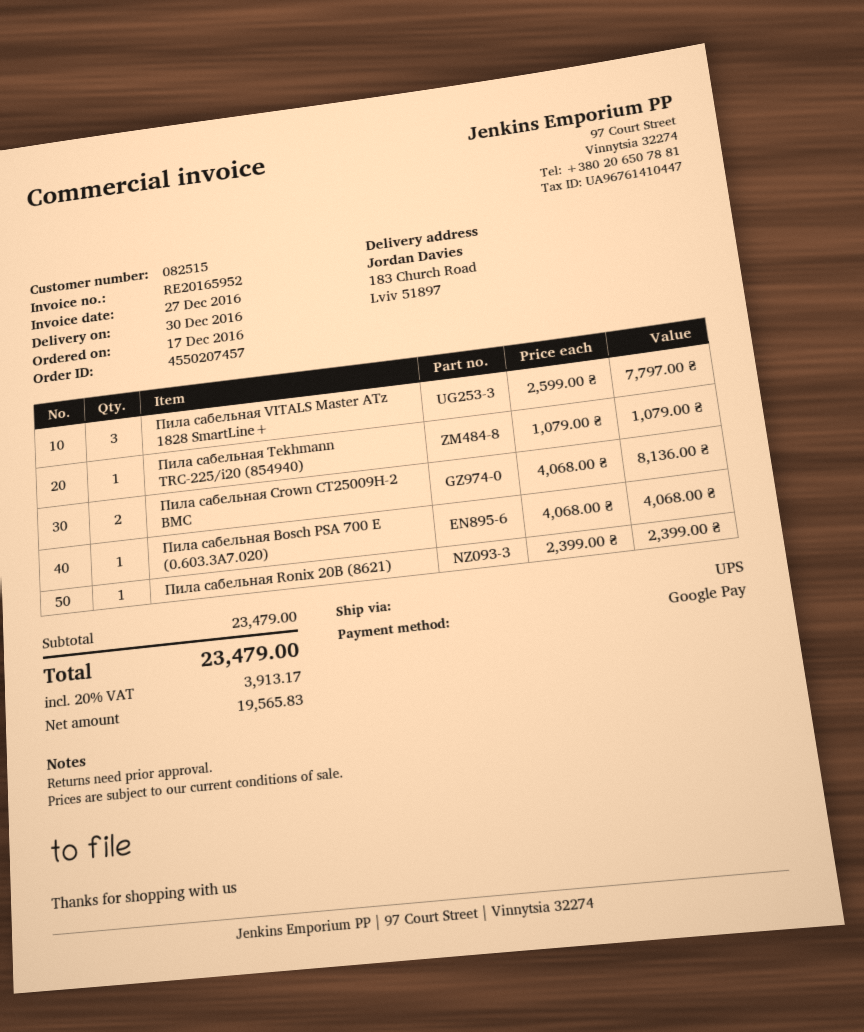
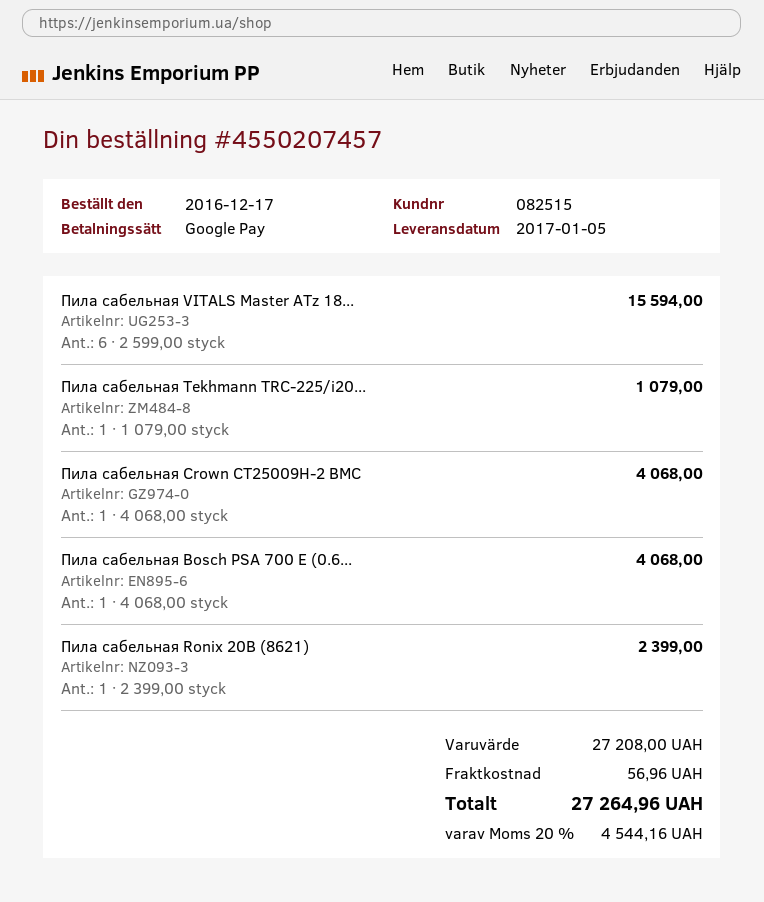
delivery date: 2016-12-30 -> 2017-01-05
Пила сабельная VITALS Master ATz 1828 SmartLine+: 3 x 2599.00 = 7797.00 -> 6 x 2599.00 = 15594.00
Пила сабельная Crown CT25009H-2 BMC: 2 x 4068.00 = 8136.00 -> 1 x 4068.00 = 4068.00
subtotal: 23479.00 -> 27208.00
shipping: none -> 56.96
tax: 20% = 3913.17 -> 20% = 4544.16
total: 23479.00 -> 27264.96

